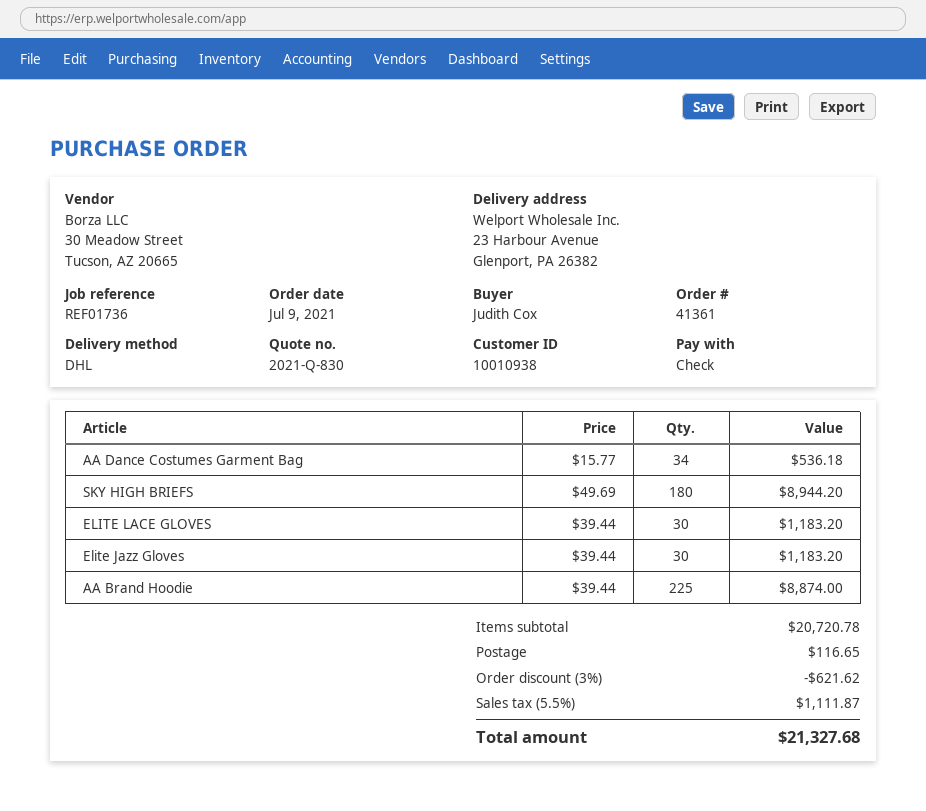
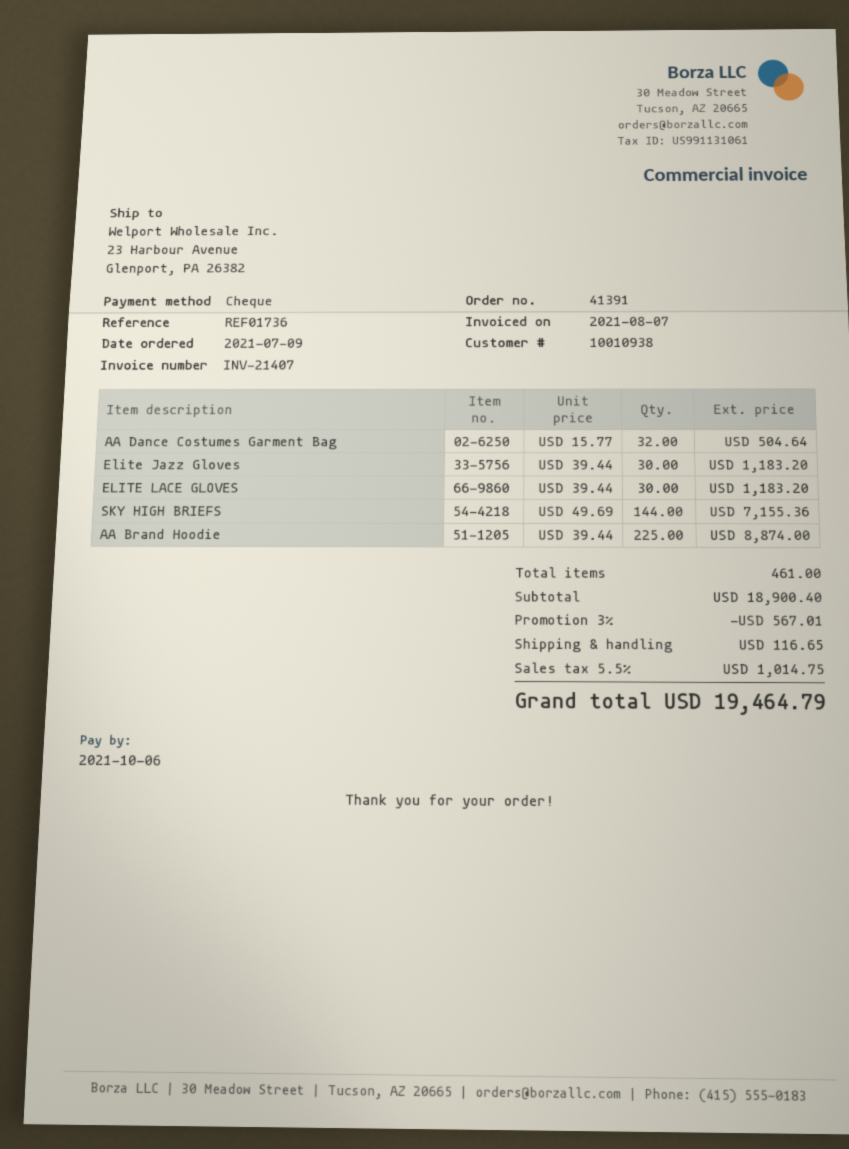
order number: 41361 -> 41391
AA Dance Costumes Garment Bag: 34 x 15.77 = 536.18 -> 32 x 15.77 = 504.64
SKY HIGH BRIEFS: 180 x 49.69 = 8944.20 -> 144 x 49.69 = 7155.36
subtotal: 20720.78 -> 18900.40
discount: 3% = 621.62 -> 3% = 567.01
tax: 5.5% = 1111.87 -> 5.5% = 1014.75
total: 21327.68 -> 19464.79

